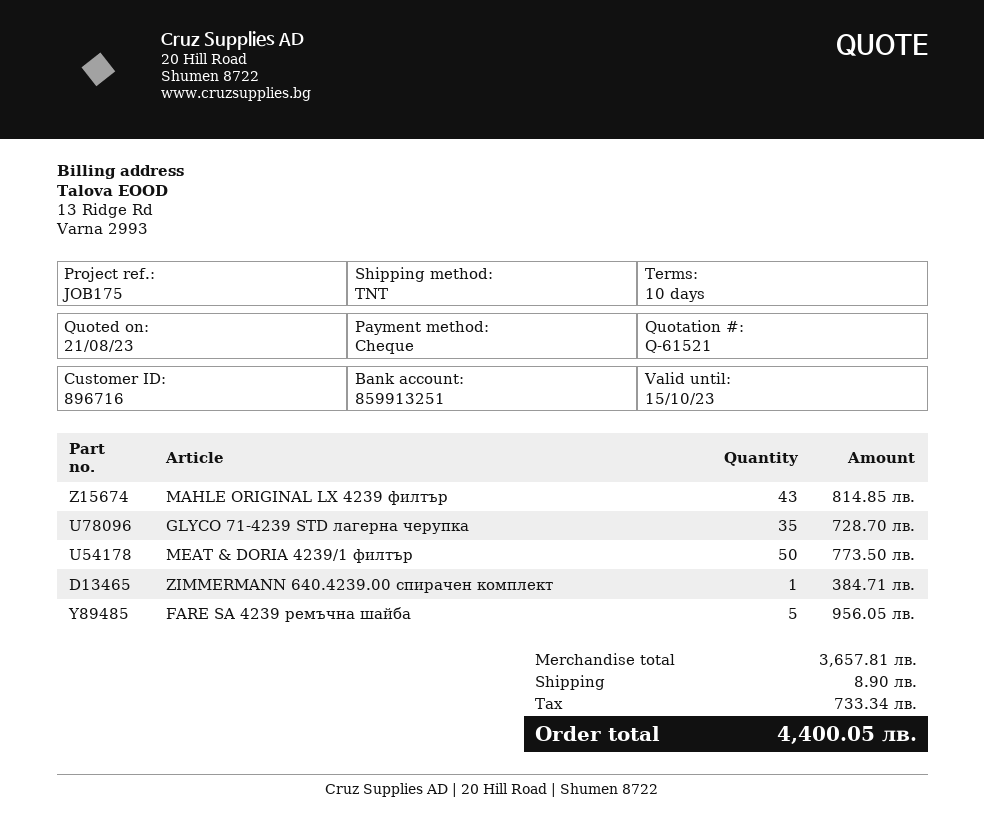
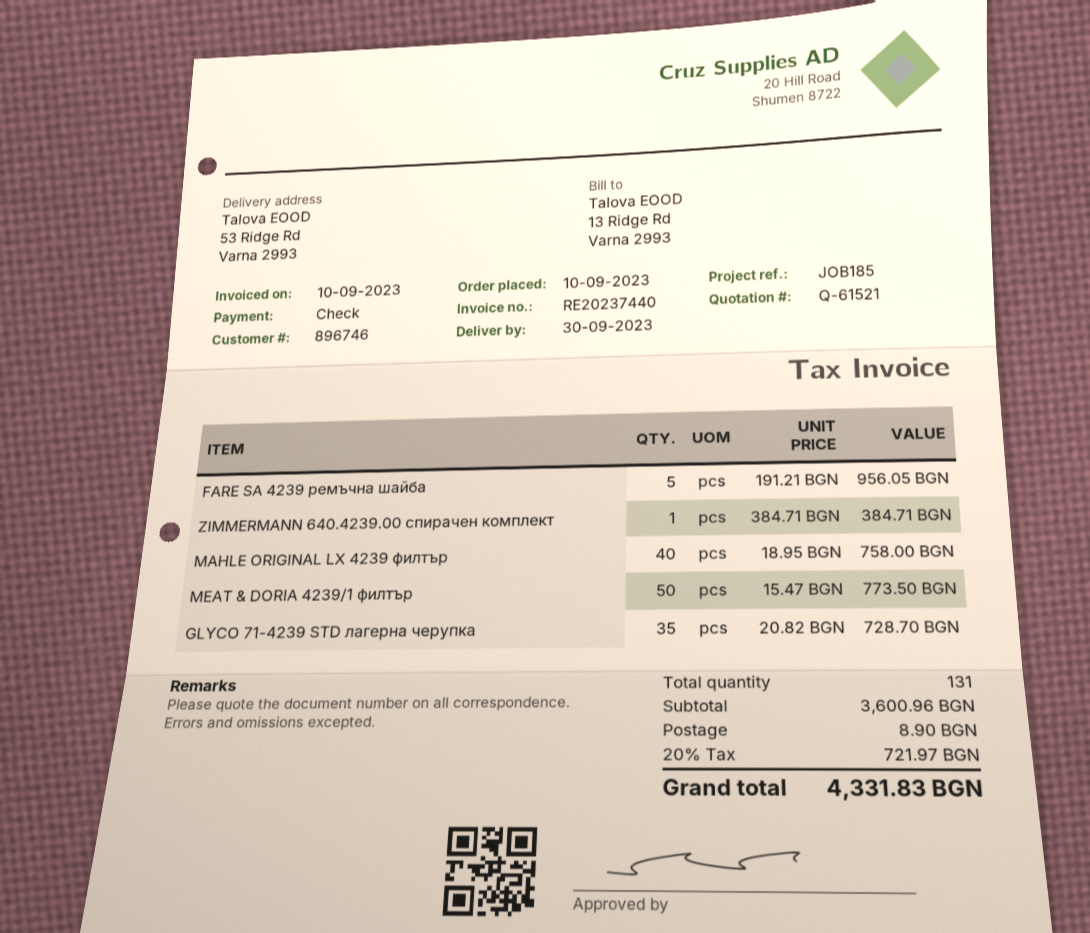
customer number: 896716 -> 896746
reference: JOB175 -> JOB185
MAHLE ORIGINAL LX 4239 филтър: 43 for 814.85 -> 40 for 758.00
subtotal: 3657.81 -> 3600.96
tax: 733.34 -> 721.97
total: 4400.05 -> 4331.83

